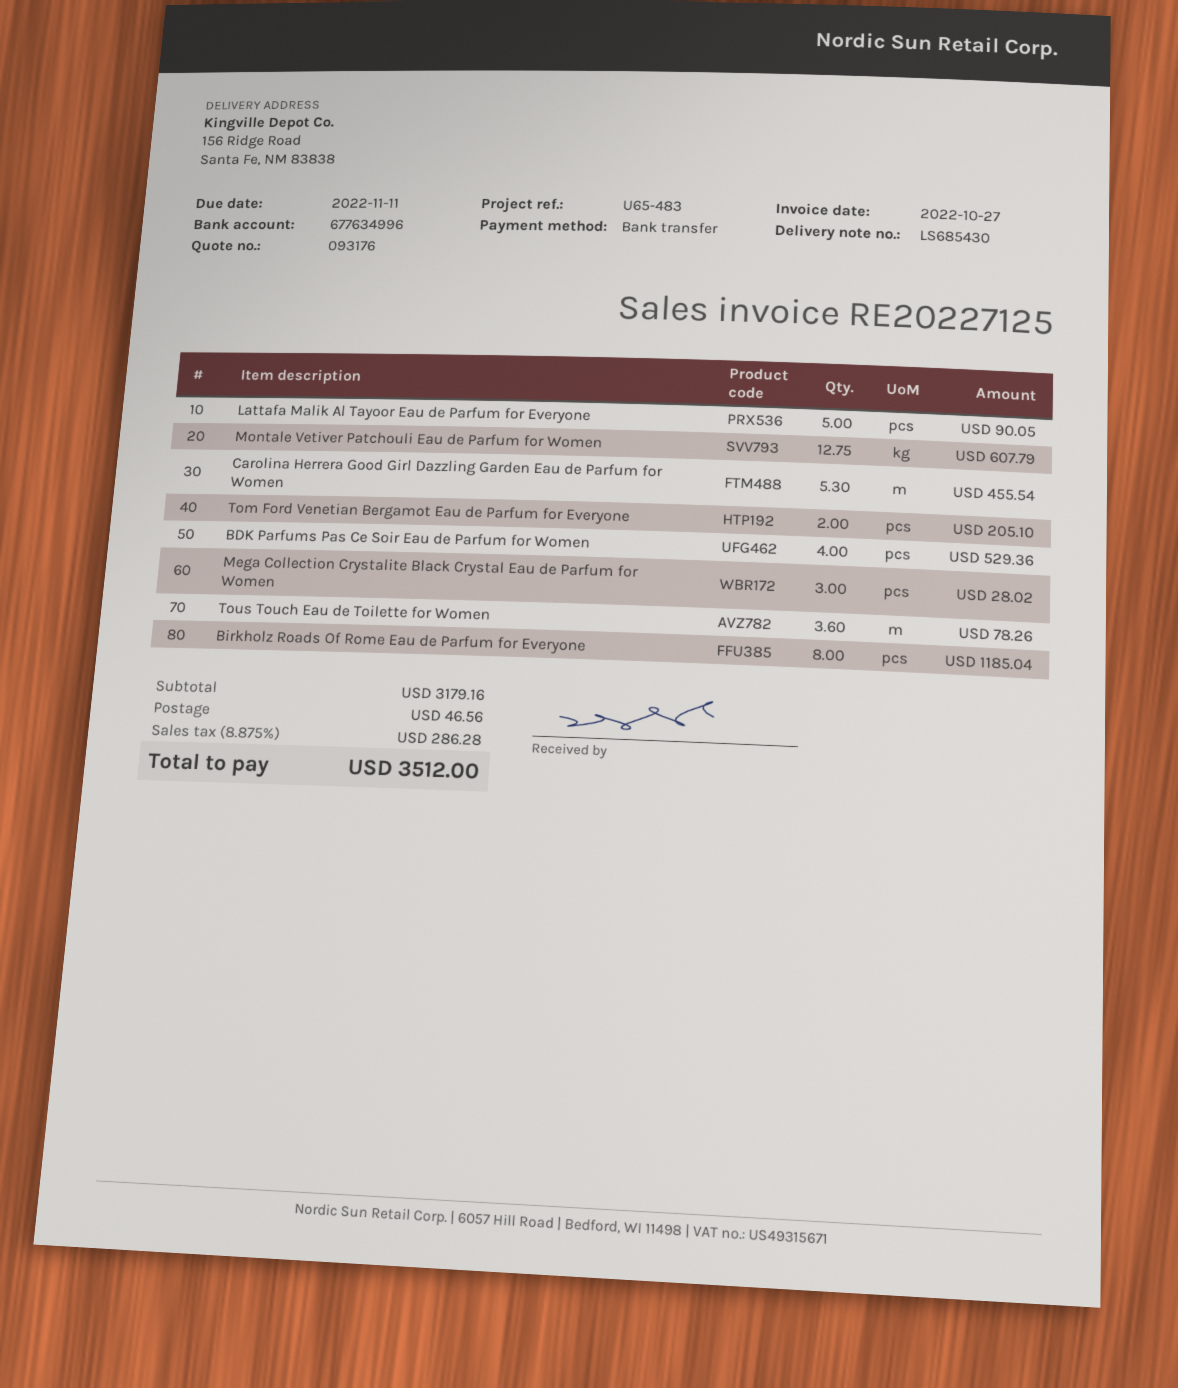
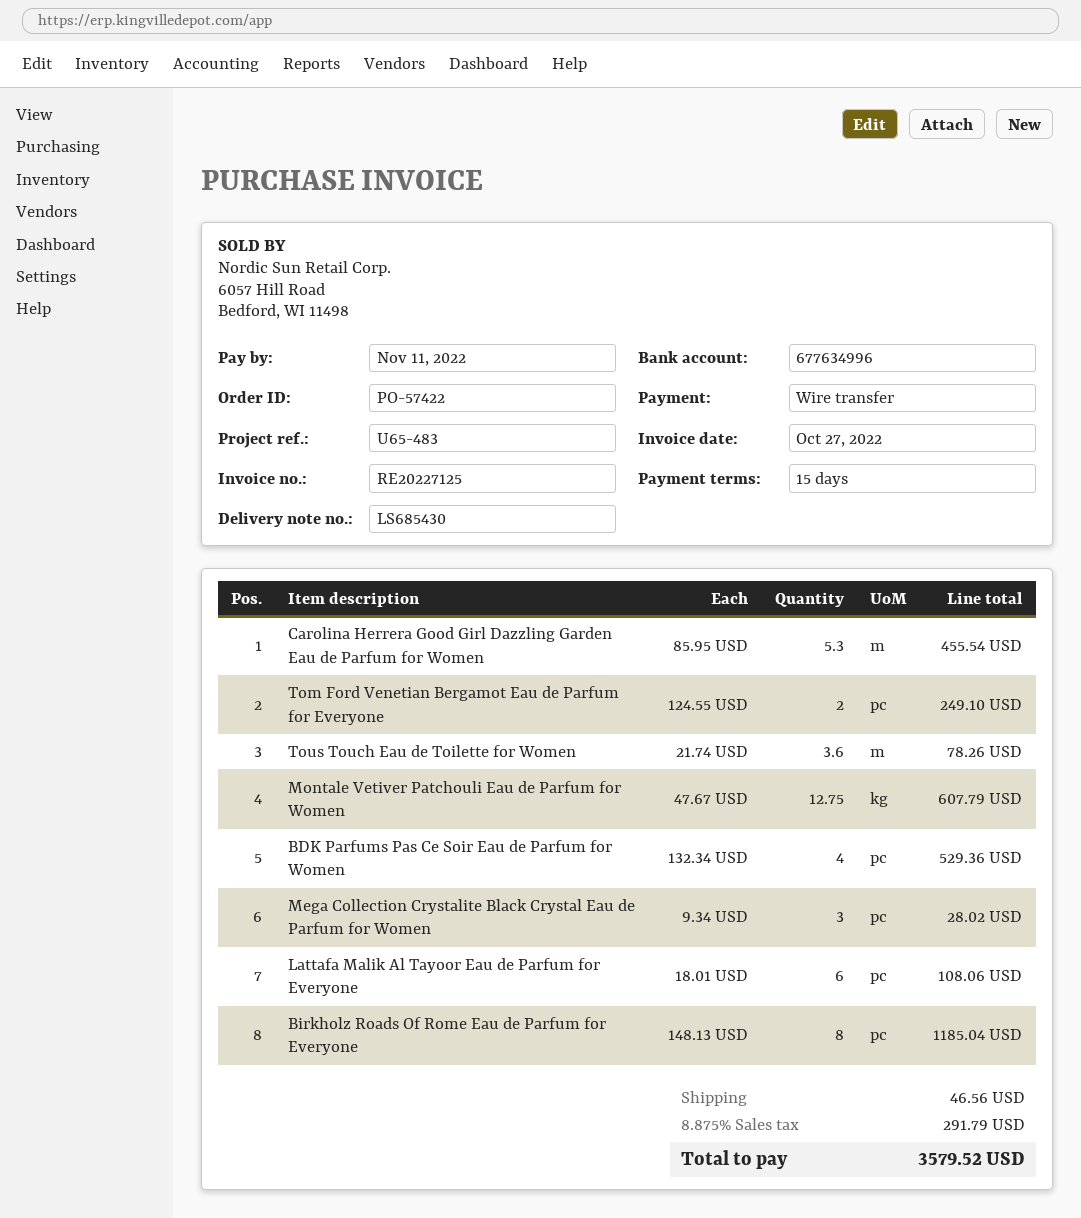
Lattafa Malik Al Tayoor Eau de Parfum for Everyone: 5 for 90.05 -> 6 for 108.06
Tom Ford Venetian Bergamot Eau de Parfum for Everyone: 2 for 205.10 -> 2 for 249.10
tax: 8.875% = 286.28 -> 8.875% = 291.79
total: 3512.00 -> 3579.52

